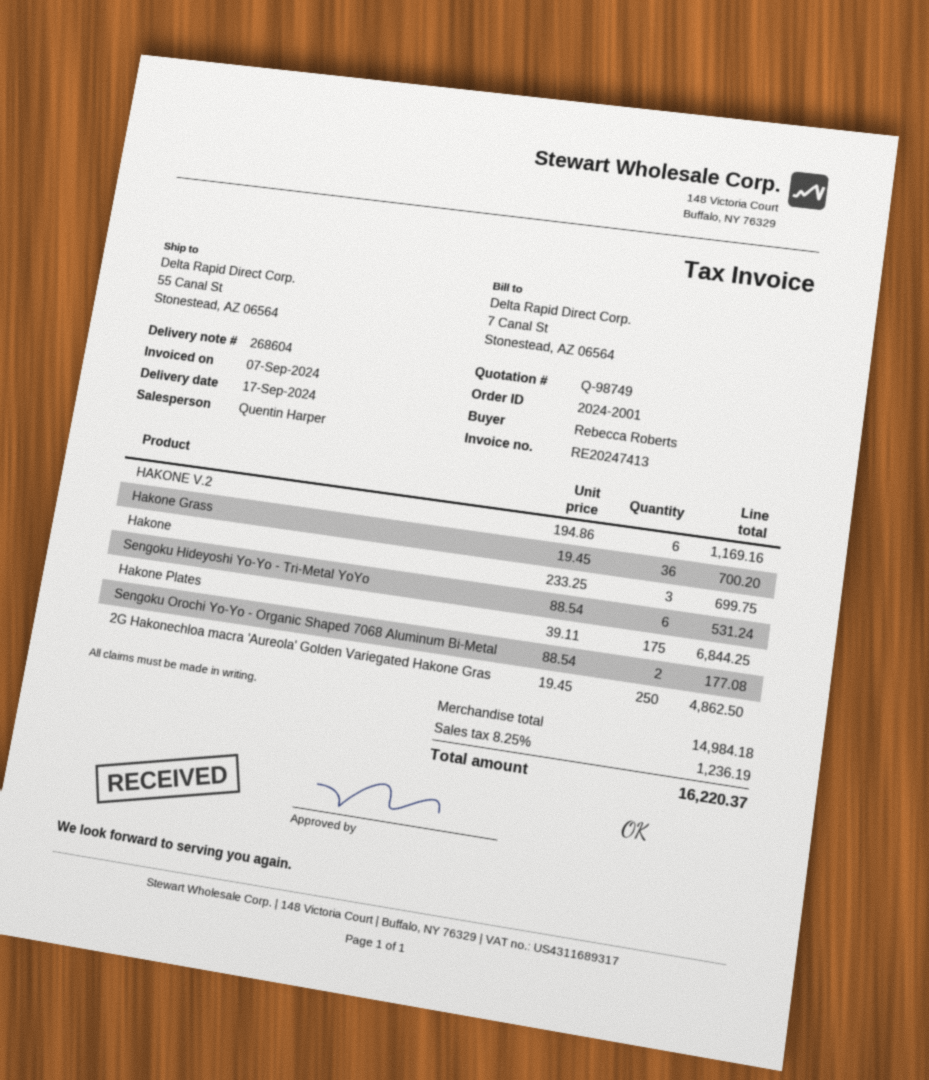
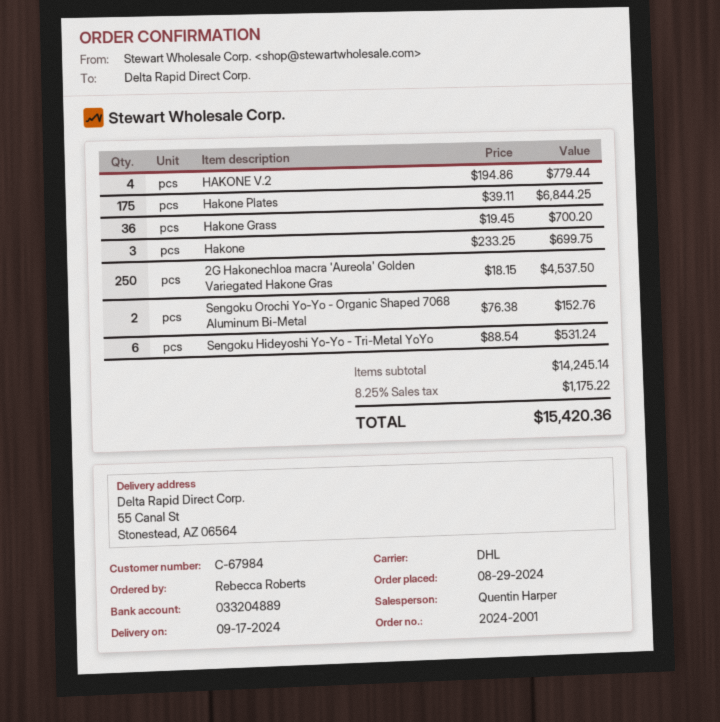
HAKONE V.2: 6 x 194.86 = 1169.16 -> 4 x 194.86 = 779.44
Sengoku Orochi Yo-Yo - Organic Shaped 7068 Aluminum Bi-Metal: 2 x 88.54 = 177.08 -> 2 x 76.38 = 152.76
2G Hakonechloa macra 'Aureola' Golden Variegated Hakone Gras: 250 x 19.45 = 4862.50 -> 250 x 18.15 = 4537.50
subtotal: 14984.18 -> 14245.14
tax: 8.25% = 1236.19 -> 8.25% = 1175.22
total: 16220.37 -> 15420.36

